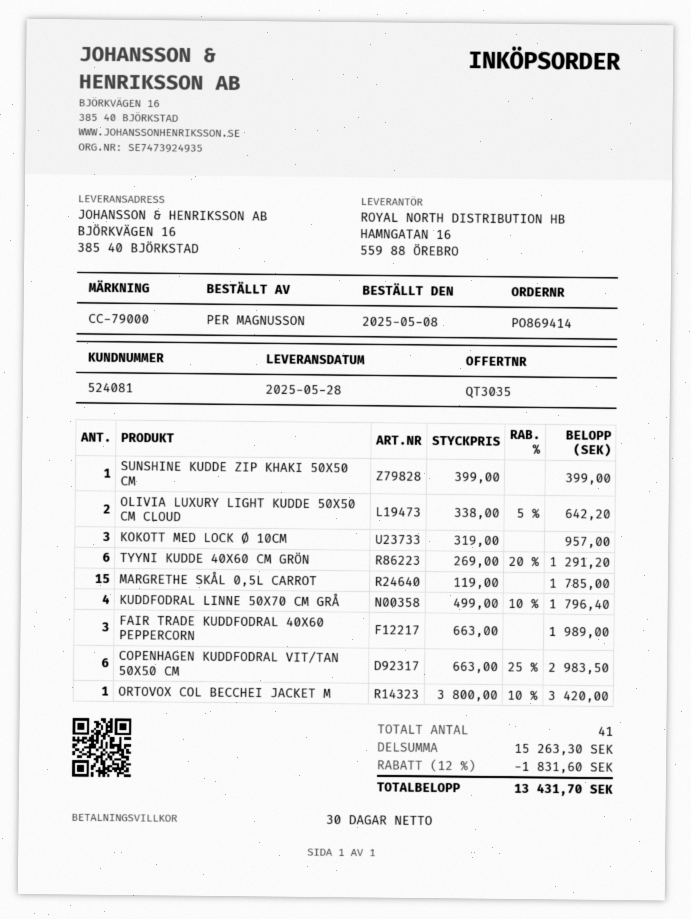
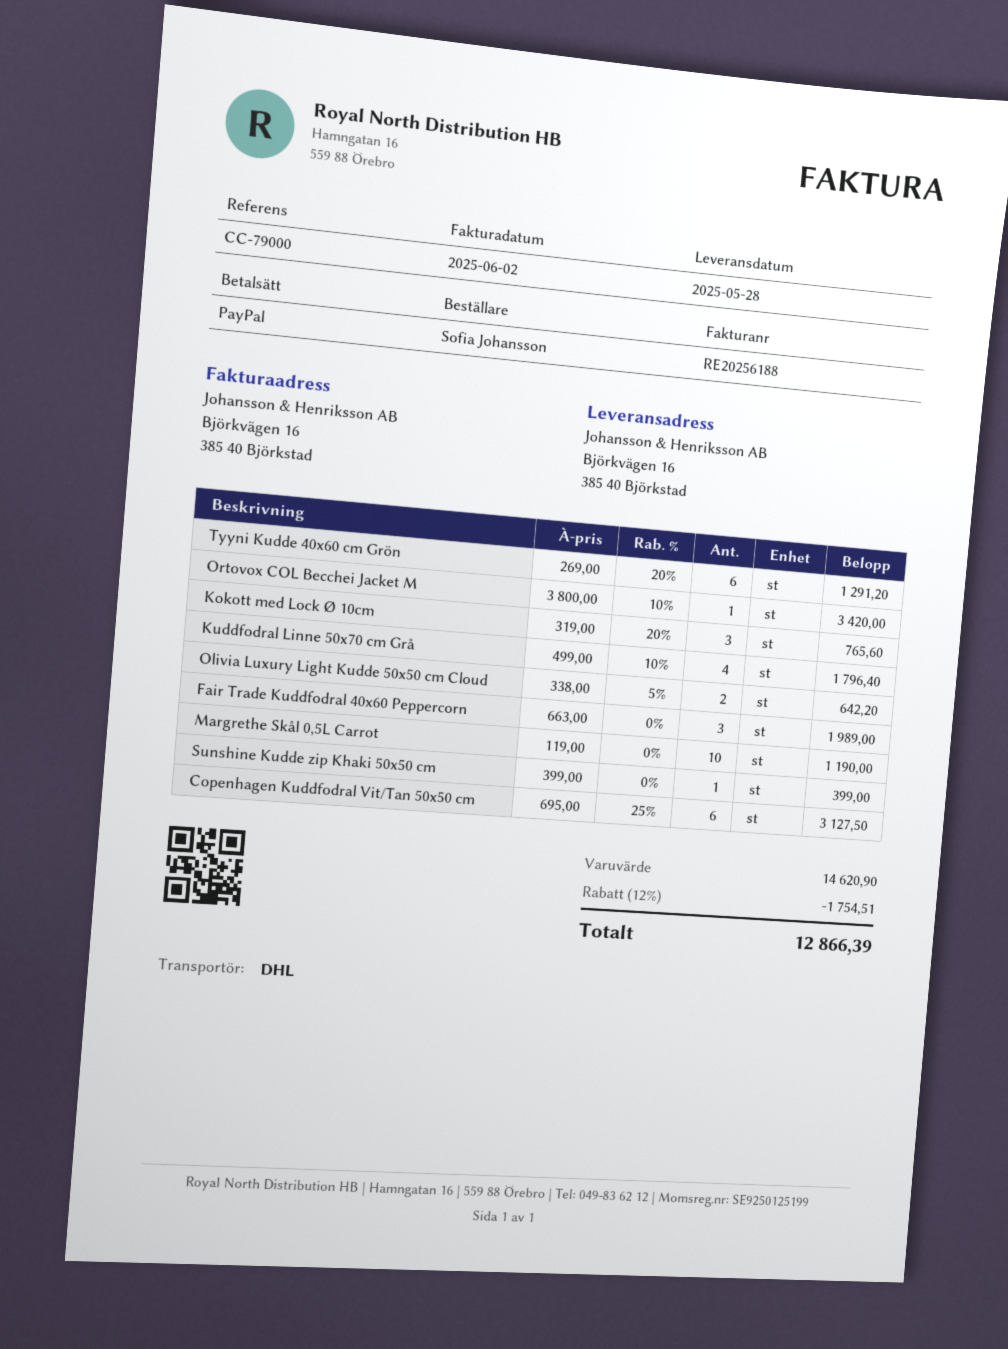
ordered by: PER MAGNUSSON -> Sofia Johansson
KOKOTT MED LOCK Ø 10CM: 3 x 319.00 = 957.00 -> 3 x 319.00 - 20% = 765.60
MARGRETHE SKÅL 0,5L CARROT: 15 x 119.00 = 1785.00 -> 10 x 119.00 = 1190.00
COPENHAGEN KUDDFODRAL VIT/TAN 50X50 CM: 6 x 663.00 - 25% = 2983.50 -> 6 x 695.00 - 25% = 3127.50
subtotal: 15263.30 -> 14620.90
discount: 12% = 1831.60 -> 12% = 1754.51
total: 13431.70 -> 12866.39

